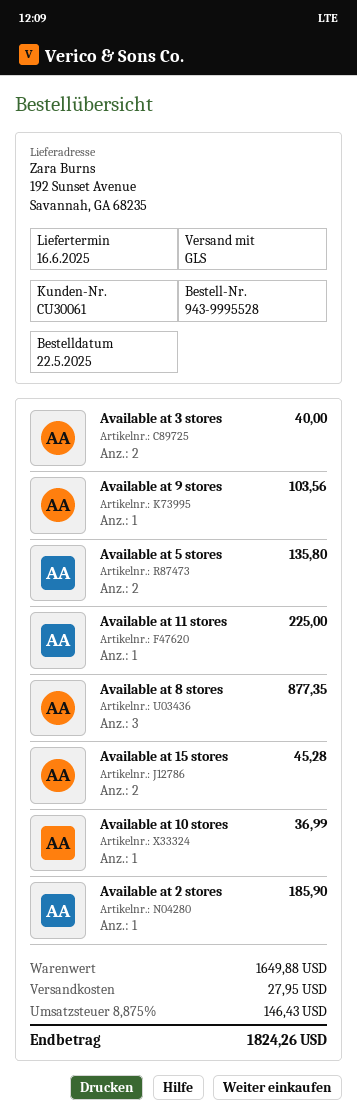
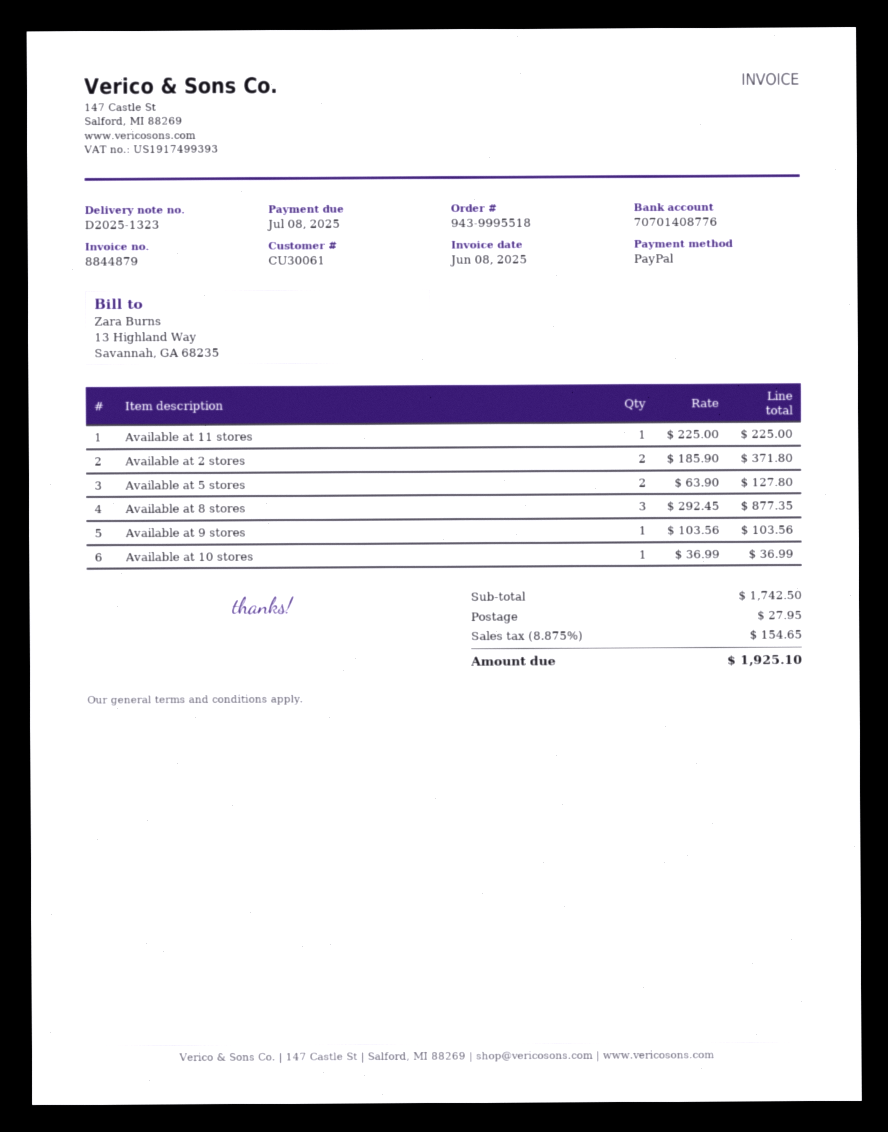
order number: 943-9995528 -> 943-9995518
Available at 3 stores: 2 for 40.00 -> none
Available at 5 stores: 2 for 135.80 -> 2 for 127.80
Available at 15 stores: 2 for 45.28 -> none
Available at 2 stores: 1 for 185.90 -> 2 for 371.80
subtotal: 1649.88 -> 1742.50
tax: 8.875% = 146.43 -> 8.875% = 154.65
total: 1824.26 -> 1925.10

